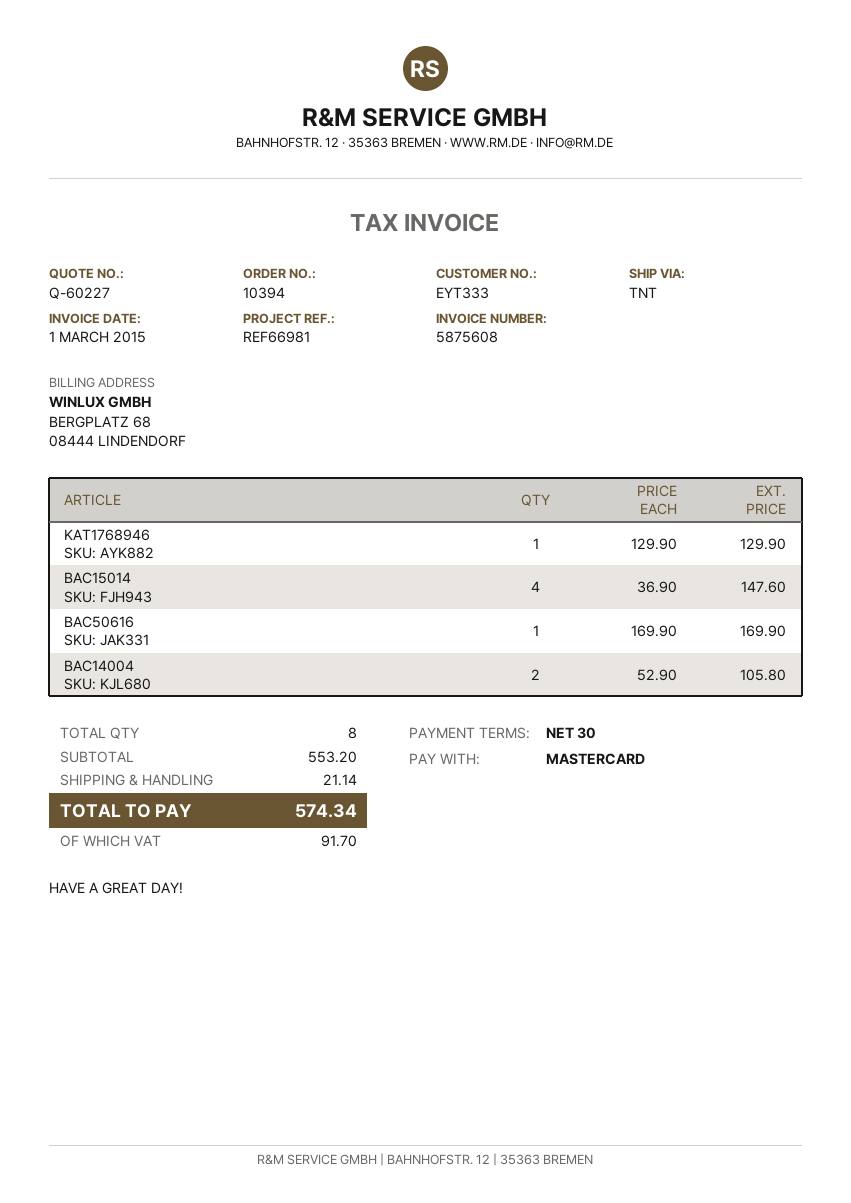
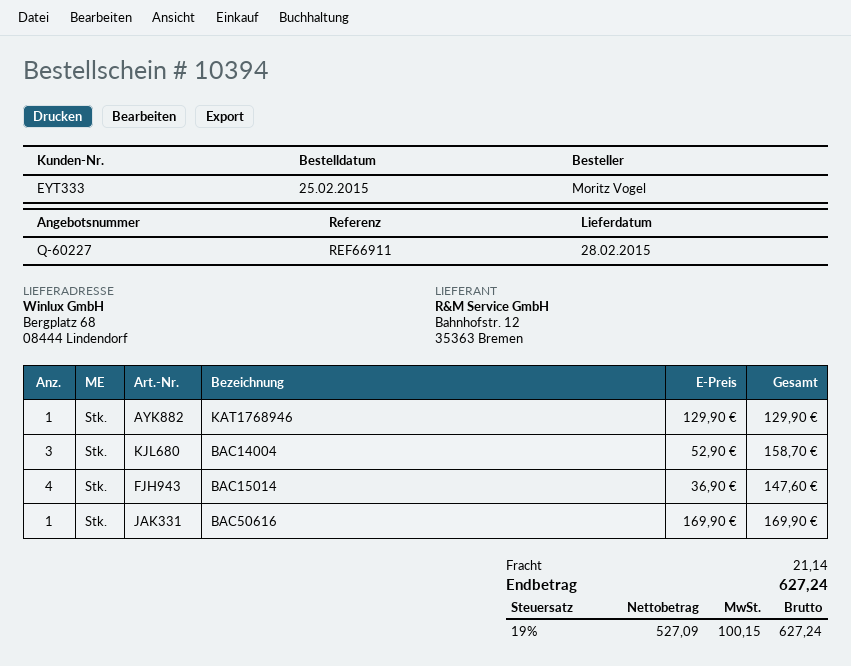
reference: REF66981 -> REF66911
BAC14004: 2 x 52.90 = 105.80 -> 3 x 52.90 = 158.70
tax: 91.70 -> 100.15
total: 574.34 -> 627.24

